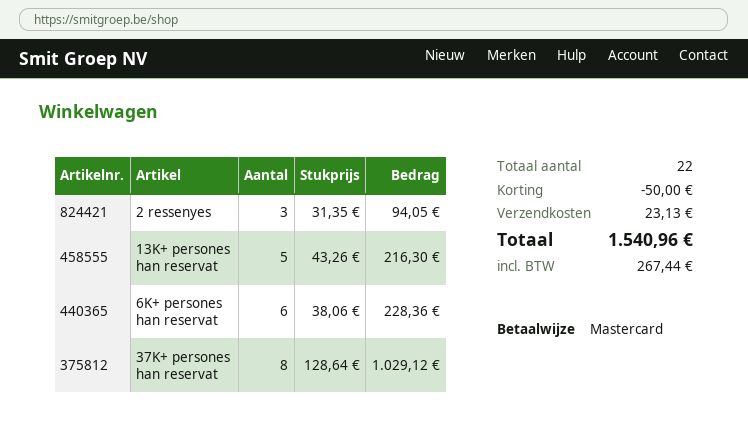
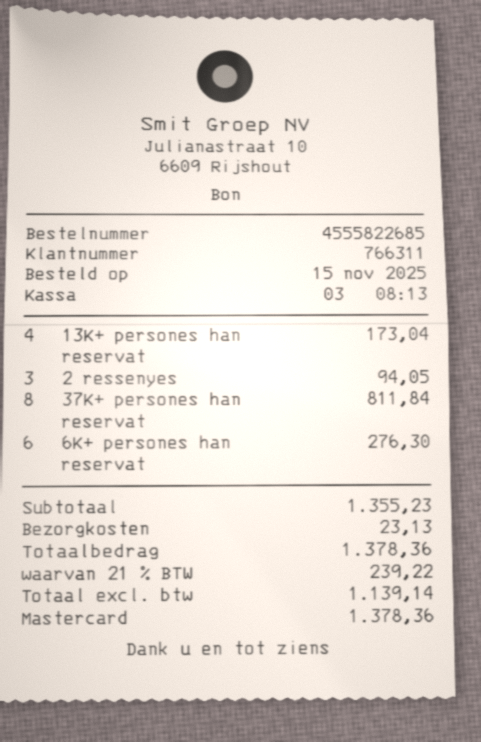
13K+ persones han reservat: 5 for 216.30 -> 4 for 173.04
6K+ persones han reservat: 6 for 228.36 -> 6 for 276.30
37K+ persones han reservat: 8 for 1029.12 -> 8 for 811.84
discount: 50.00 -> none
tax: 267.44 -> 239.22
total: 1540.96 -> 1378.36

